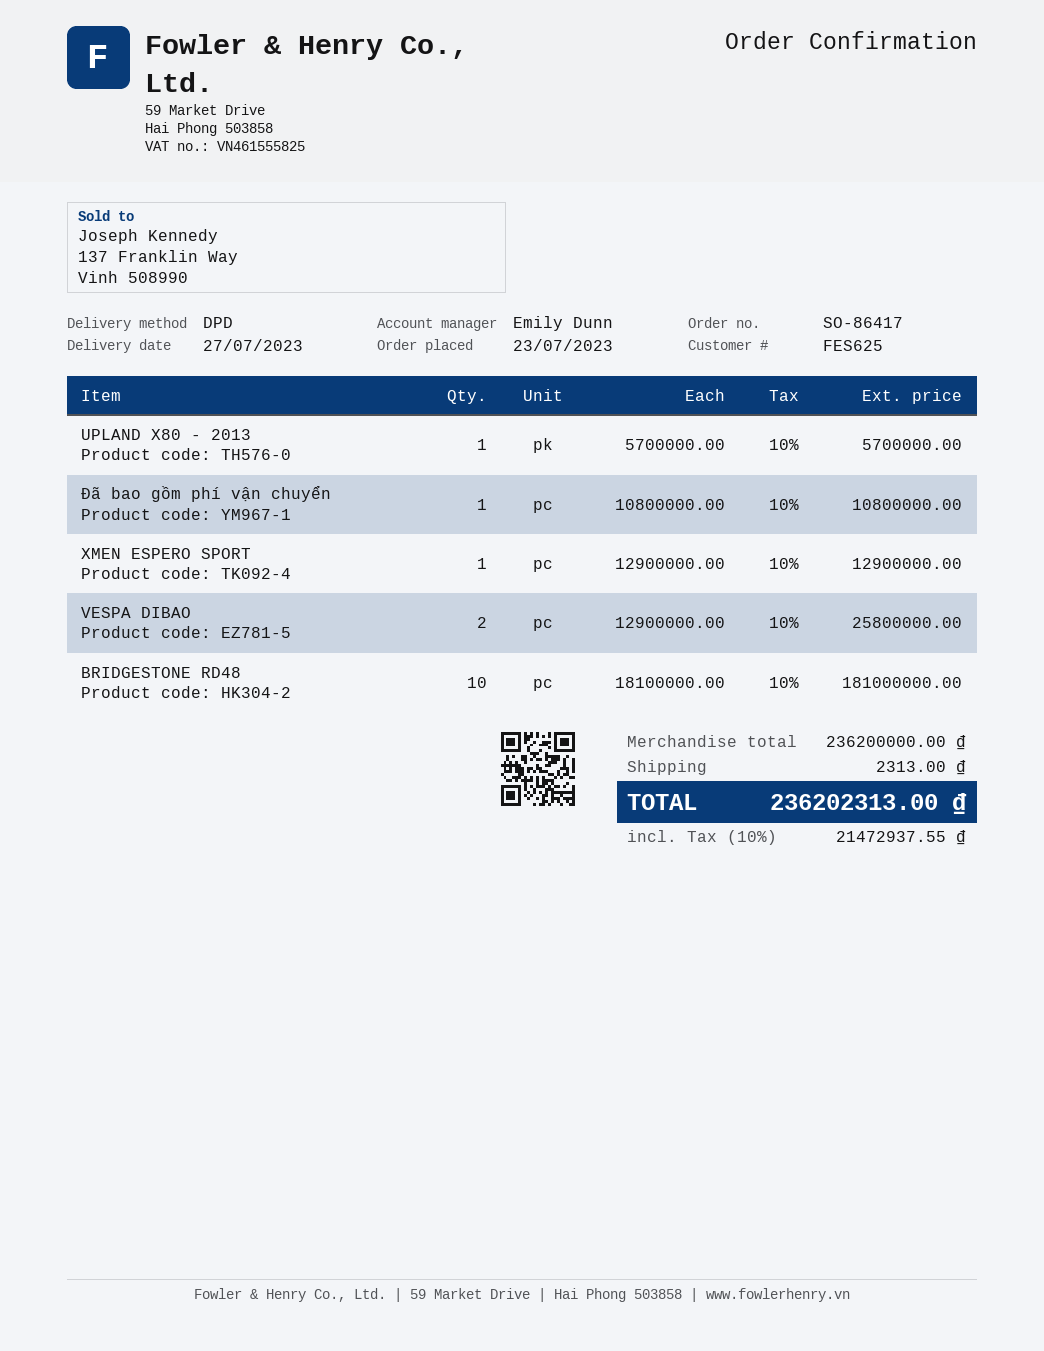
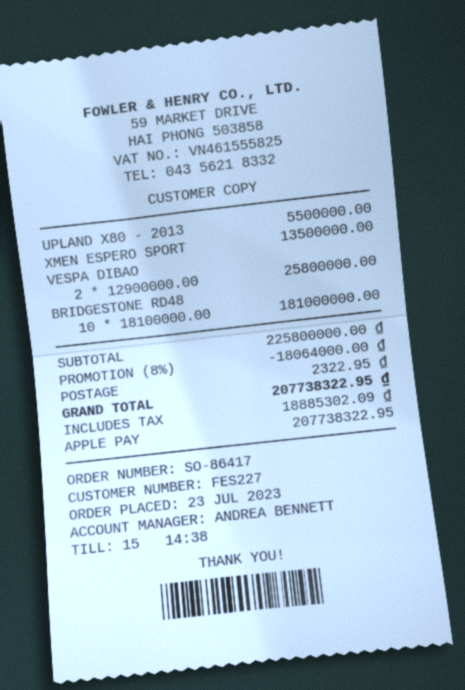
customer number: FES625 -> FES227
sales rep: Emily Dunn -> ANDREA BENNETT
UPLAND X80 - 2013: 1 x 5700000.00 = 5700000.00 -> 1 x 5500000.00 = 5500000.00
Đã bao gồm phí vận chuyển: 1 x 10800000.00 = 10800000.00 -> none
XMEN ESPERO SPORT: 1 x 12900000.00 = 12900000.00 -> 1 x 13500000.00 = 13500000.00
subtotal: 236200000.00 -> 225800000.00
discount: none -> 8% = 18064000.00
shipping: 2313.00 -> 2322.95
tax: 21472937.55 -> 18885302.09
total: 236202313.00 -> 207738322.95

